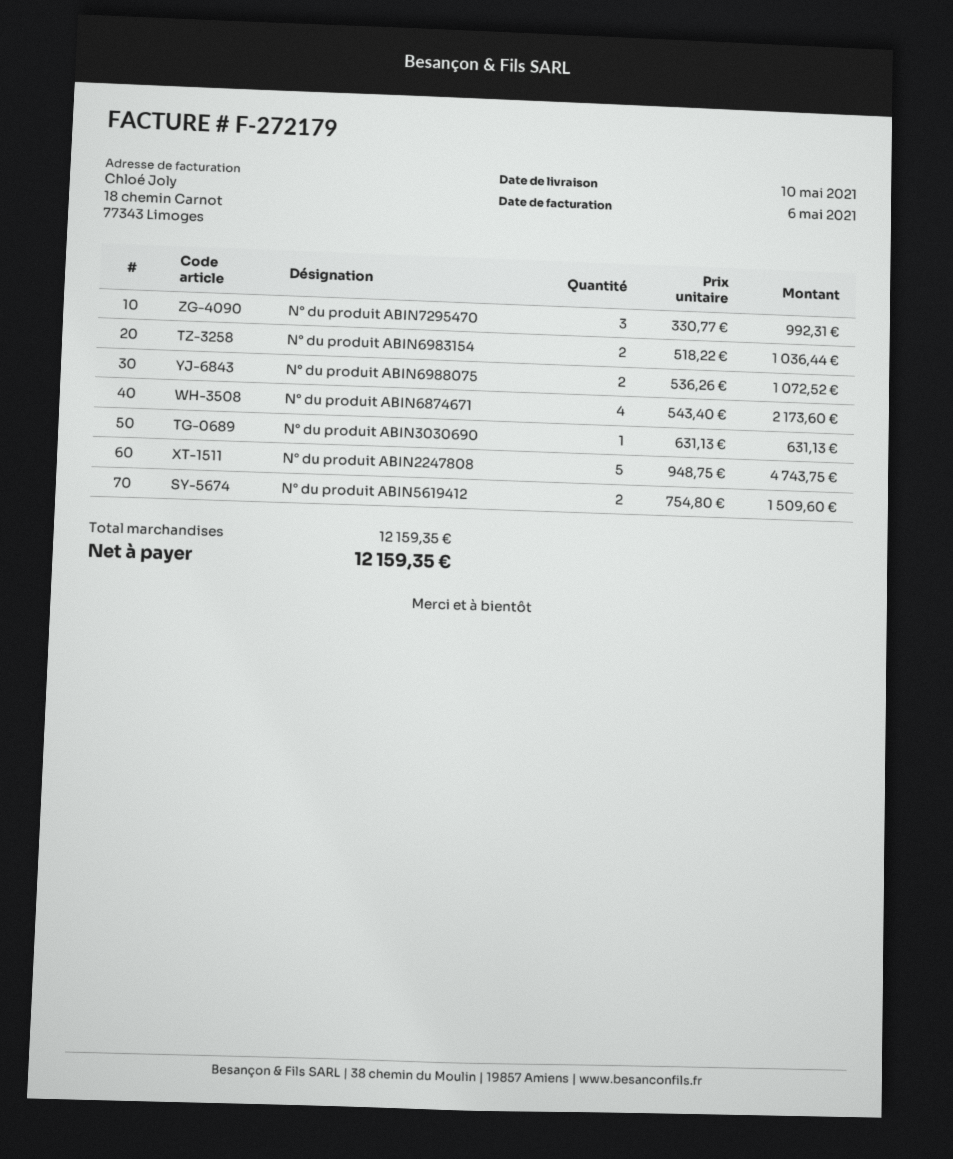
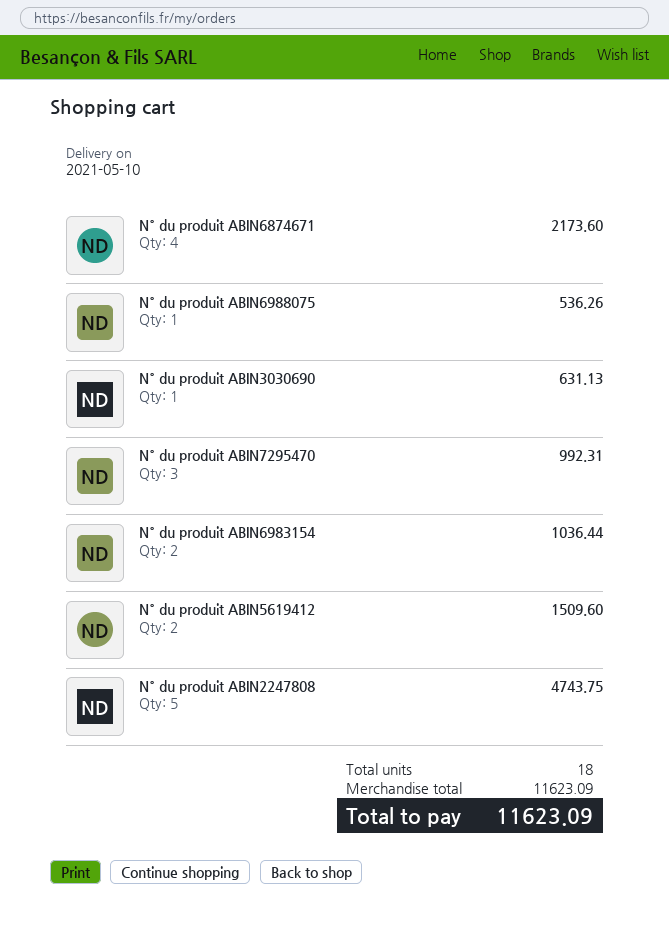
N° du produit ABIN6988075: 2 for 1072.52 -> 1 for 536.26
subtotal: 12159.35 -> 11623.09
total: 12159.35 -> 11623.09

